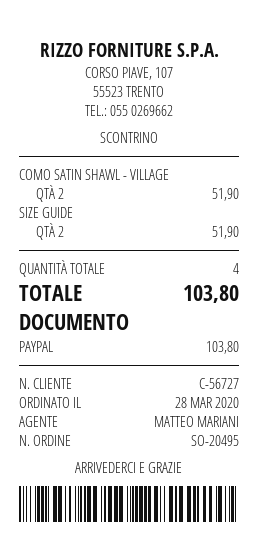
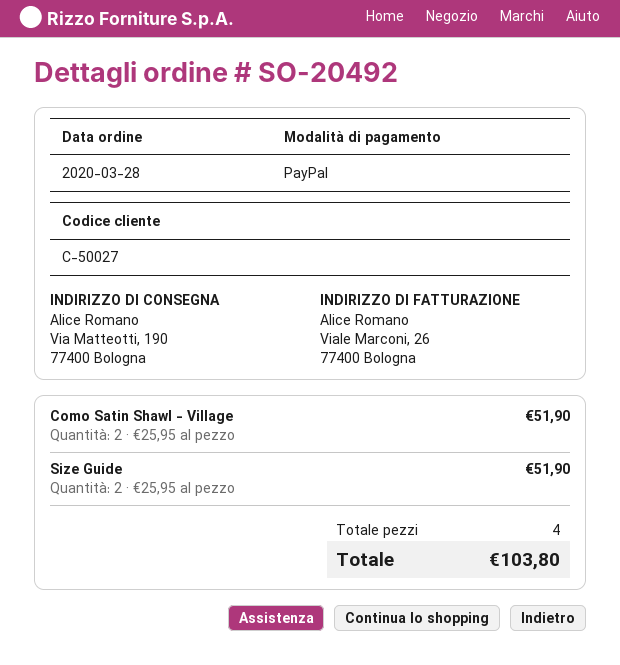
order number: SO-20495 -> SO-20492
customer number: C-56727 -> C-50027

